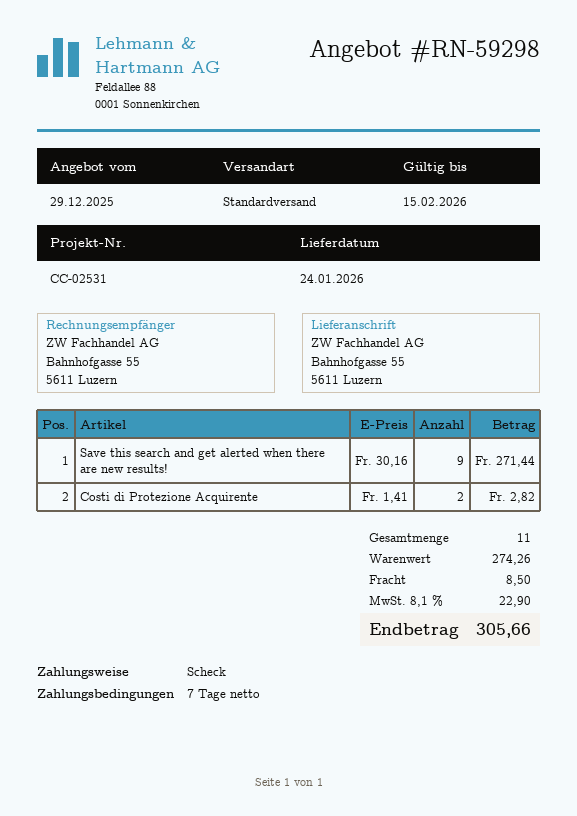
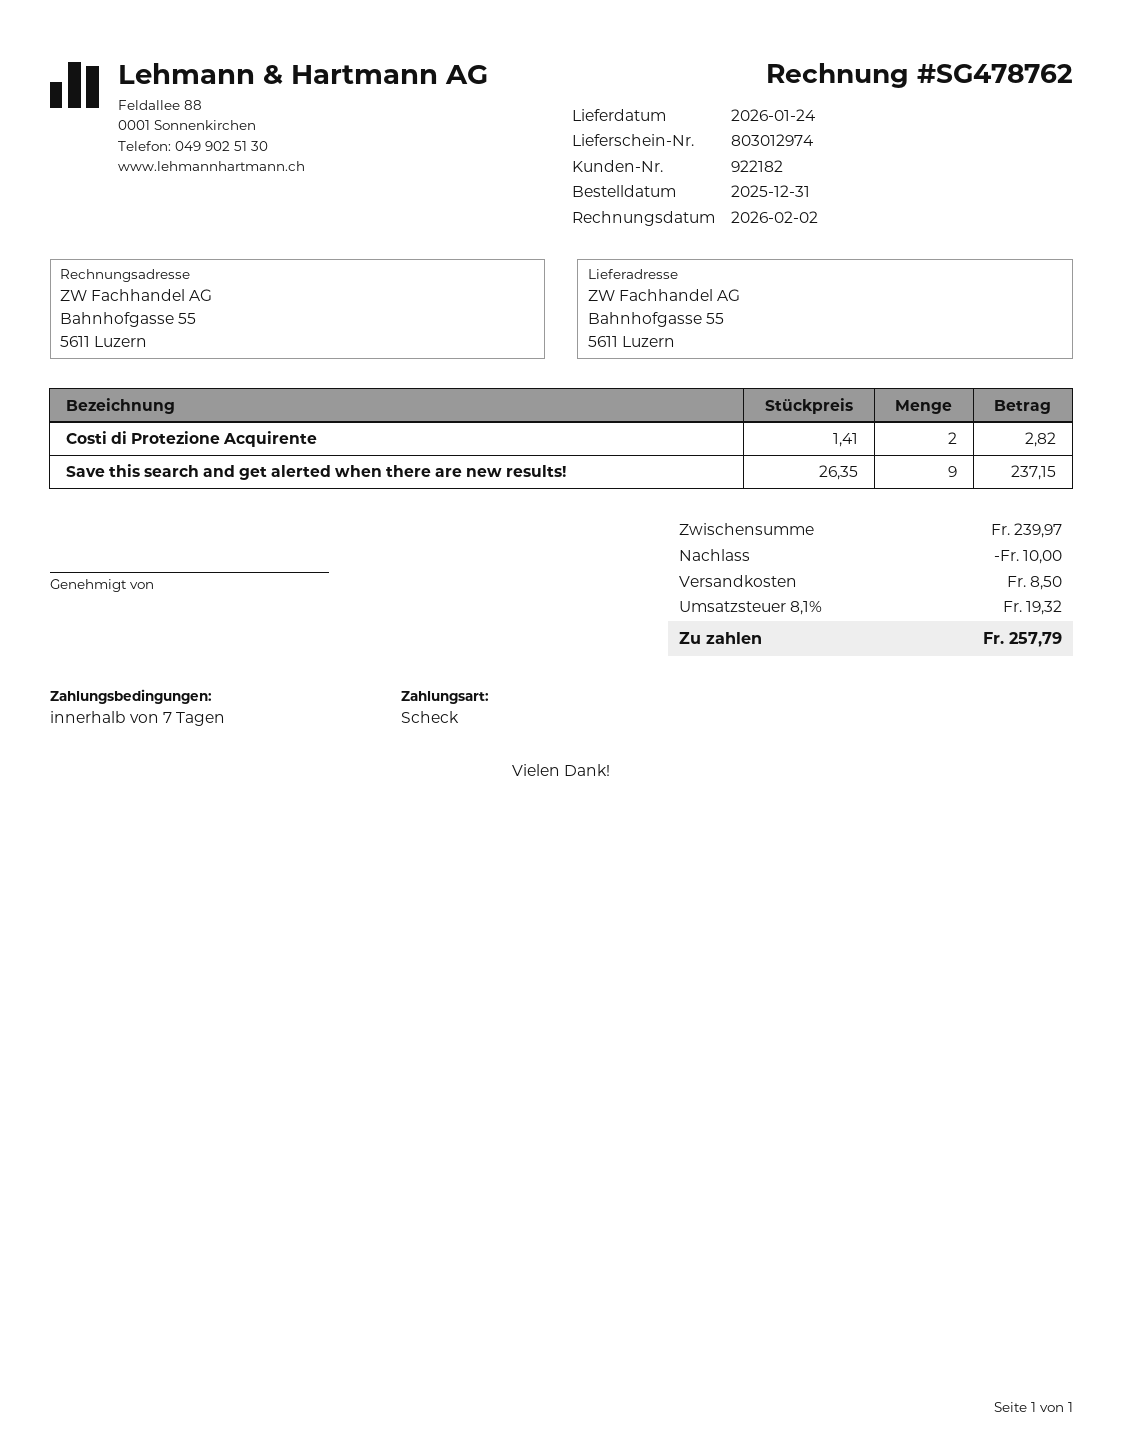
Save this search and get alerted when there are new results!: 9 x 30.16 = 271.44 -> 9 x 26.35 = 237.15
subtotal: 274.26 -> 239.97
discount: none -> 10.00
tax: 8.1% = 22.90 -> 8.1% = 19.32
total: 305.66 -> 257.79

